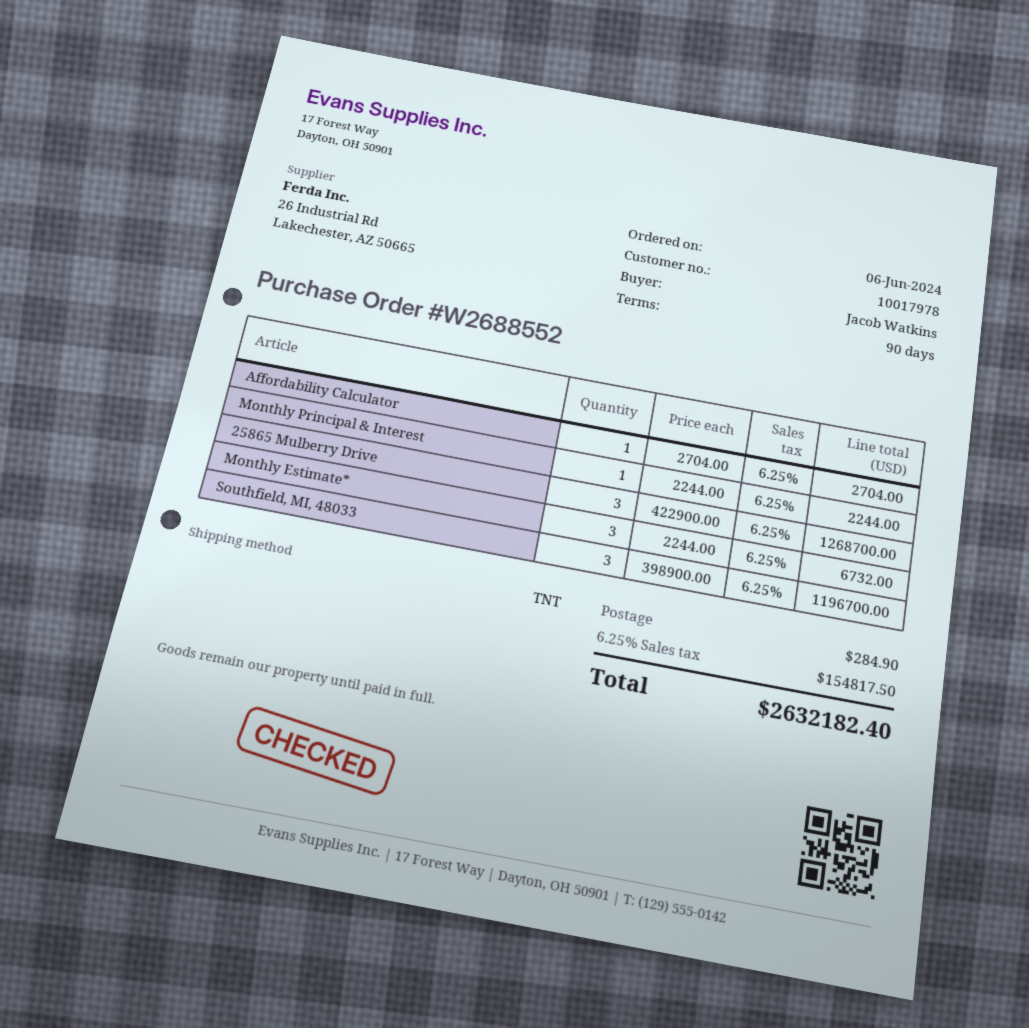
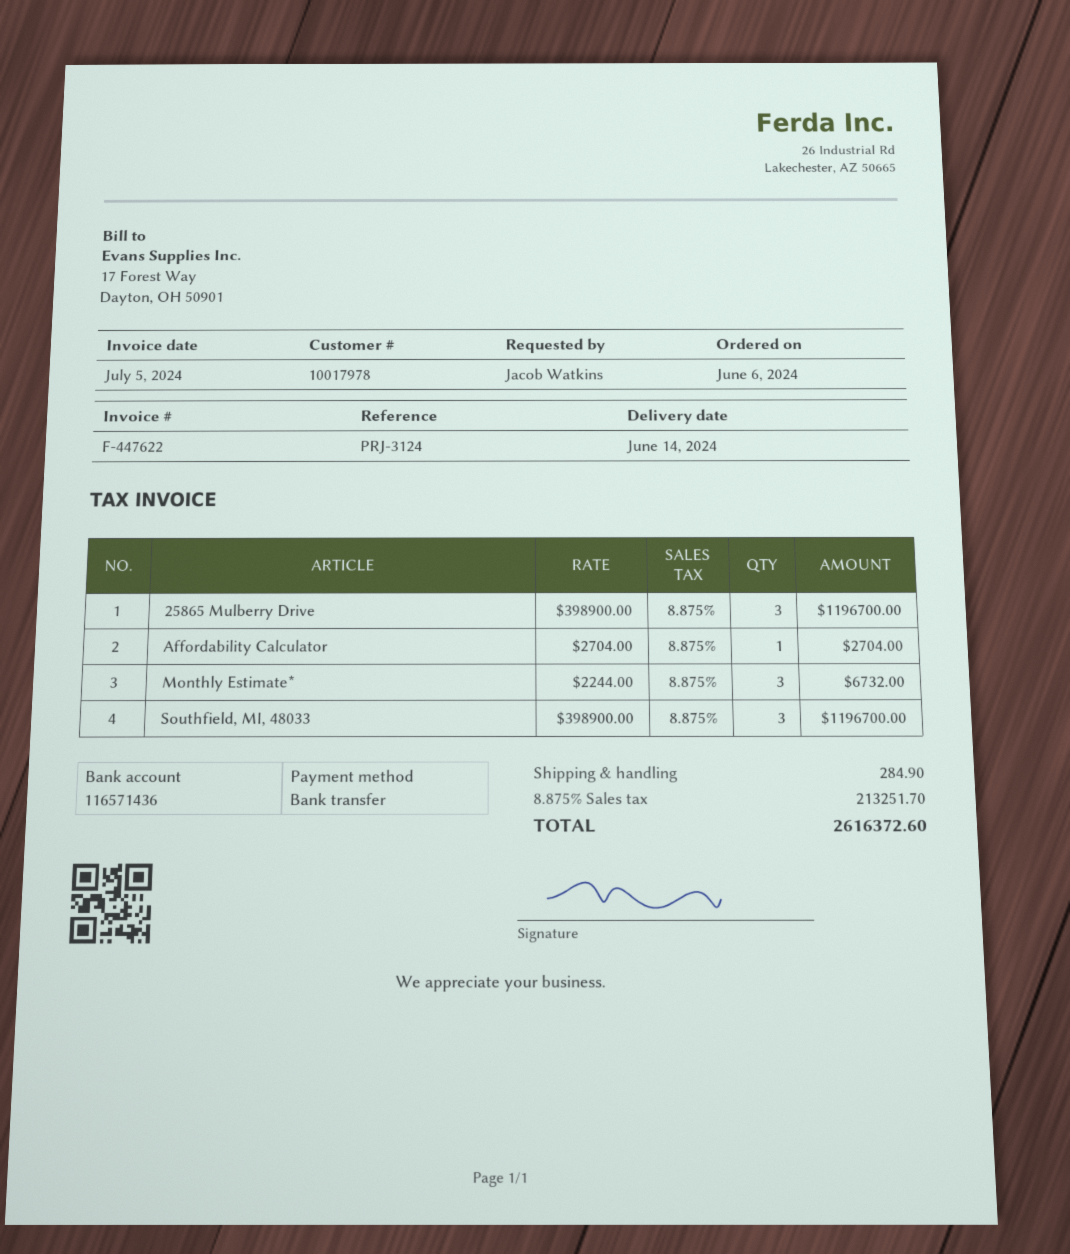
Monthly Principal & Interest: 1 x 2244.00 = 2244.00 -> none
25865 Mulberry Drive: 3 x 422900.00 = 1268700.00 -> 3 x 398900.00 = 1196700.00
tax: 6.25% = 154817.50 -> 8.875% = 213251.70
total: 2632182.40 -> 2616372.60

